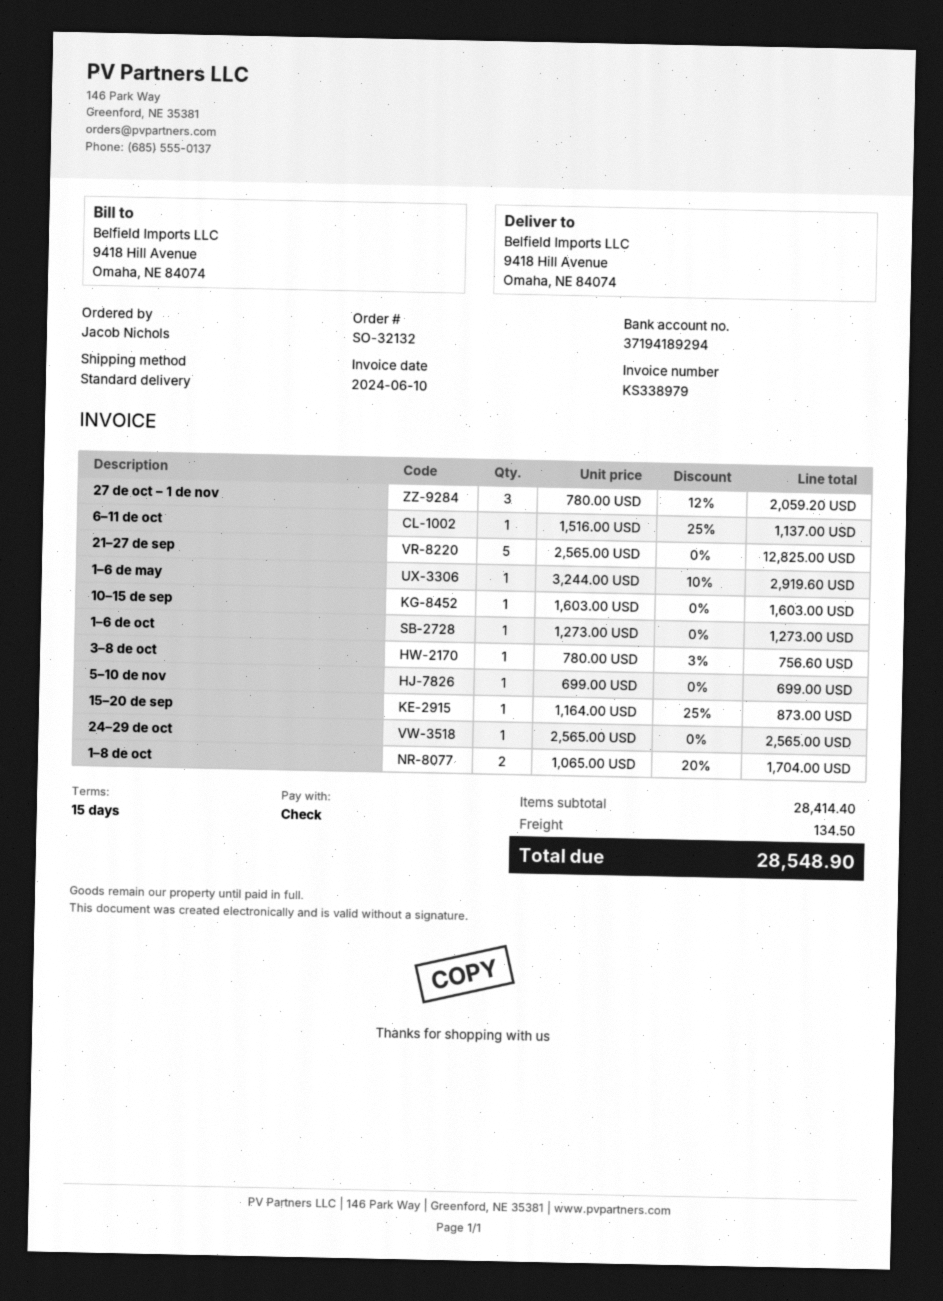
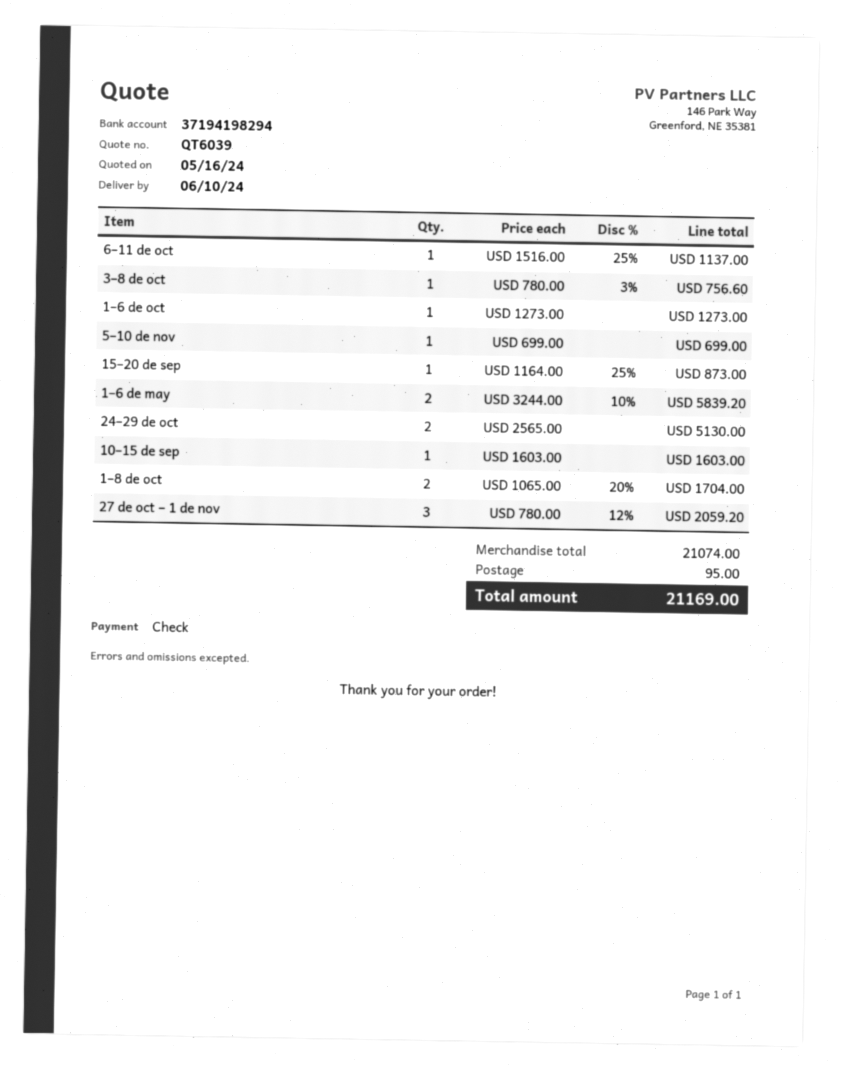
bank account: 37194189294 -> 37194198294
21–27 de sep: 5 x 2565.00 = 12825.00 -> none
1–6 de may: 1 x 3244.00 - 10% = 2919.60 -> 2 x 3244.00 - 10% = 5839.20
24–29 de oct: 1 x 2565.00 = 2565.00 -> 2 x 2565.00 = 5130.00
subtotal: 28414.40 -> 21074.00
shipping: 134.50 -> 95.00
total: 28548.90 -> 21169.00

